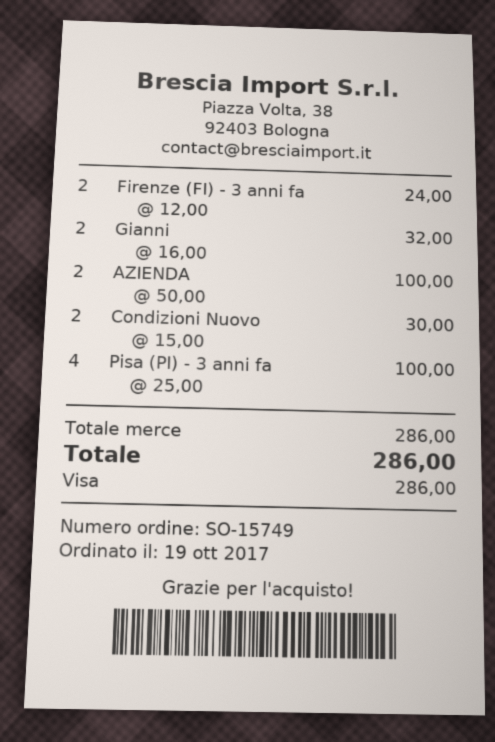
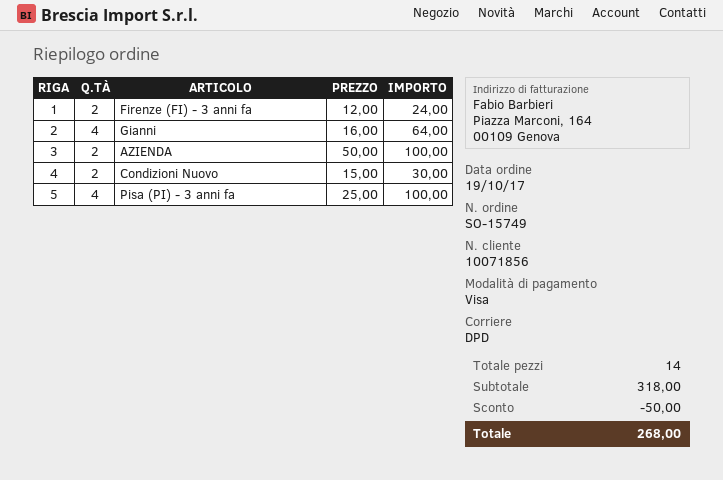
Gianni: 2 x 16.00 = 32.00 -> 4 x 16.00 = 64.00
subtotal: 286.00 -> 318.00
discount: none -> 50.00
total: 286.00 -> 268.00

